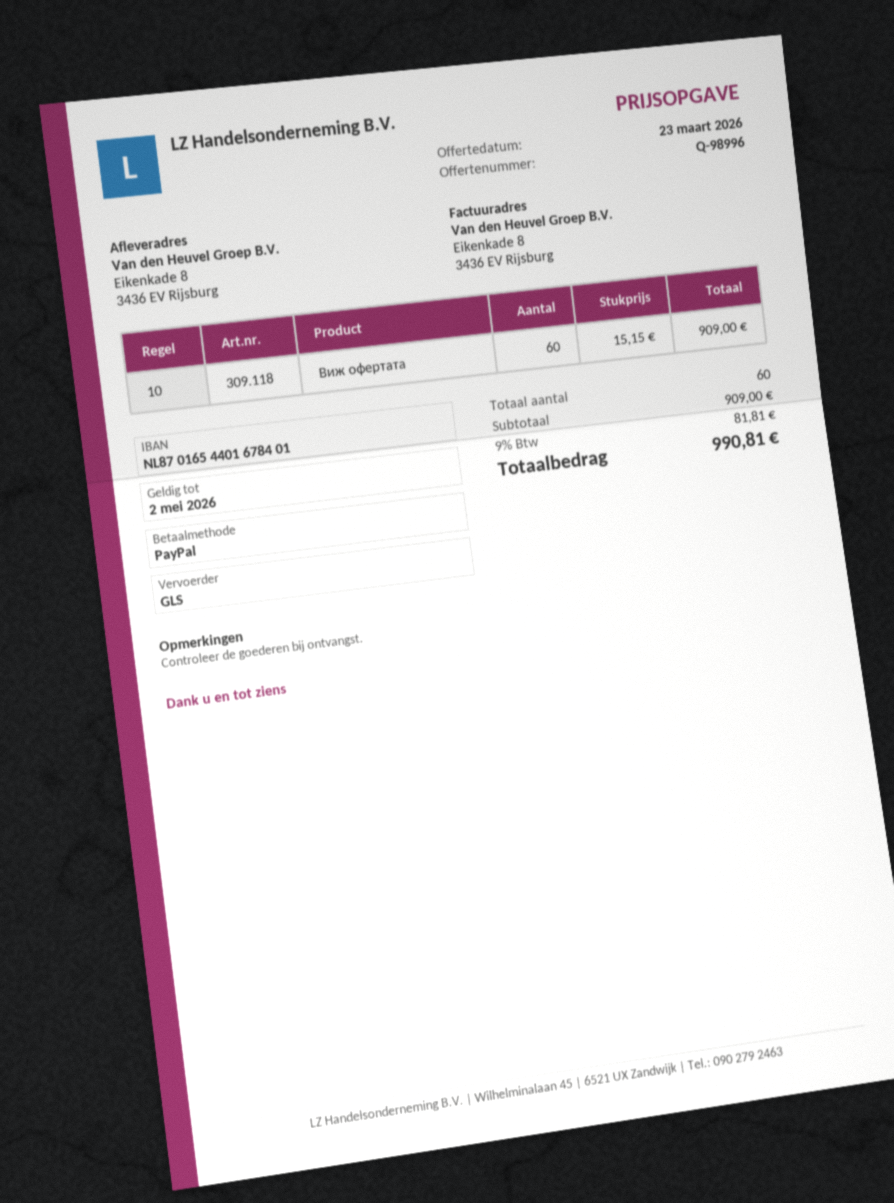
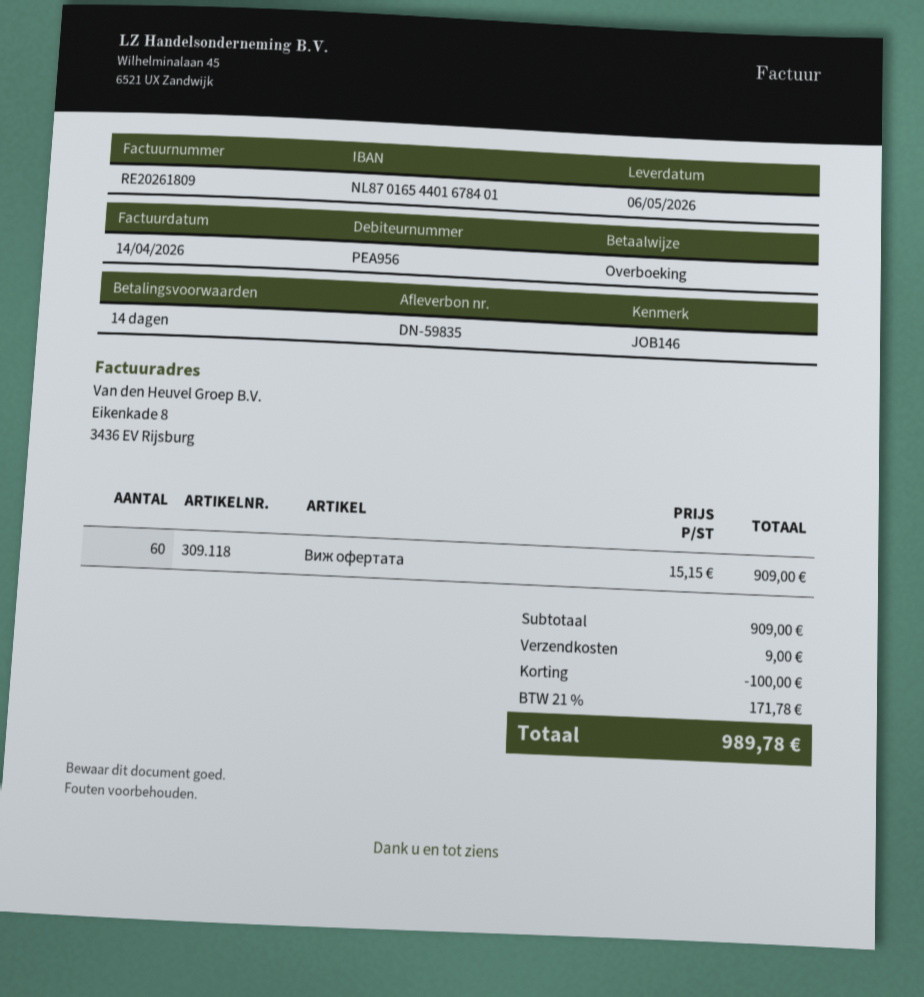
payment method: PayPal -> bank transfer
discount: none -> 100.00
shipping: none -> 9.00
tax: 9% = 81.81 -> 21% = 171.78
total: 990.81 -> 989.78

